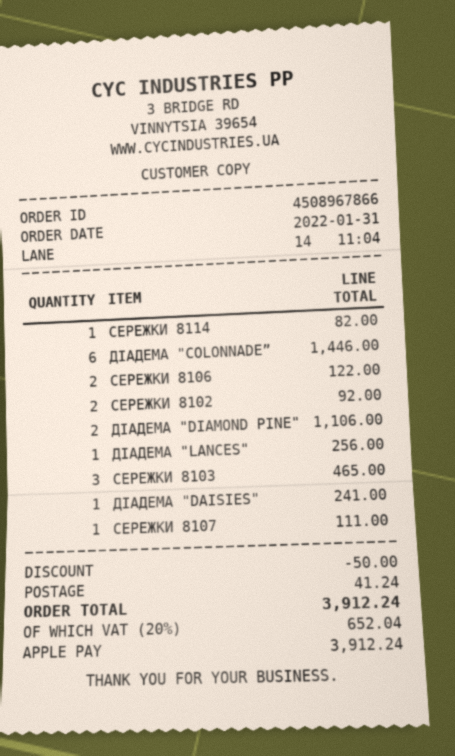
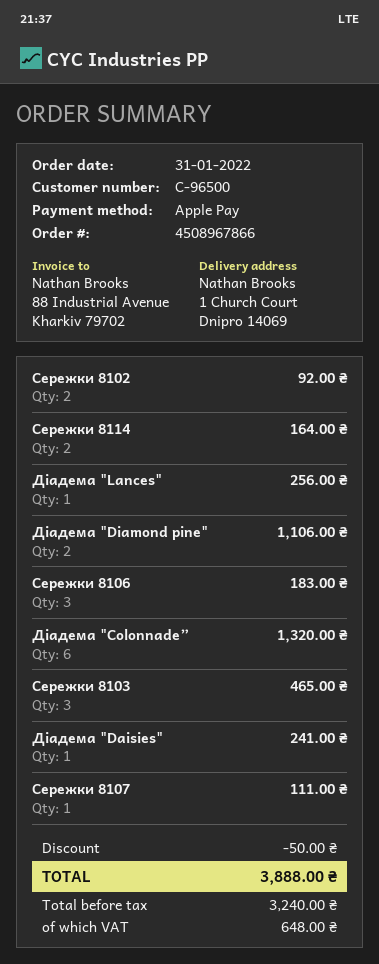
СЕРЕЖКИ 8114: 1 for 82.00 -> 2 for 164.00
ДІАДЕМА "COLONNADE”: 6 for 1446.00 -> 6 for 1320.00
СЕРЕЖКИ 8106: 2 for 122.00 -> 3 for 183.00
shipping: 41.24 -> none
tax: 652.04 -> 648.00
total: 3912.24 -> 3888.00

